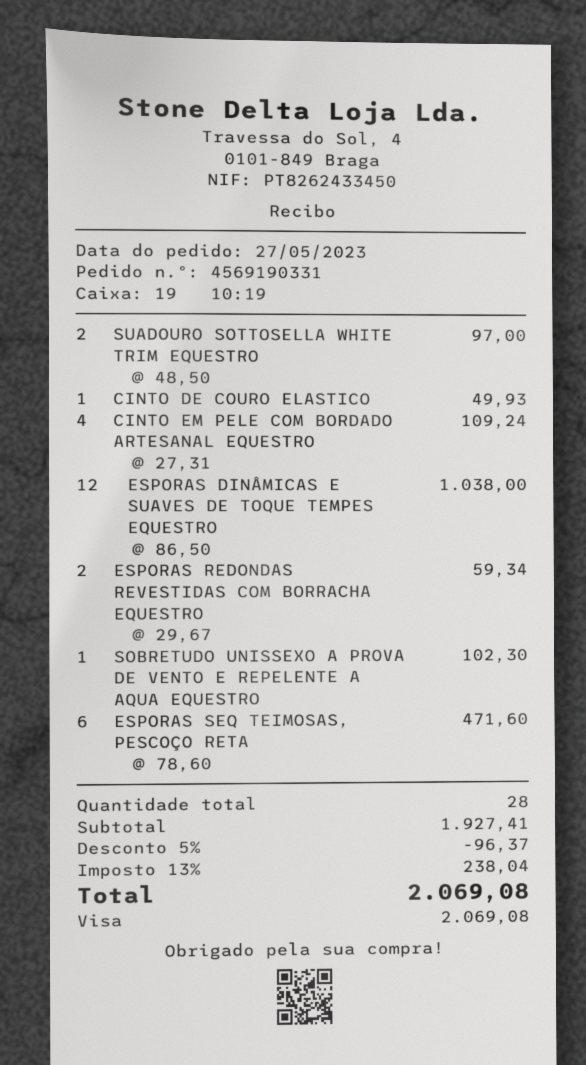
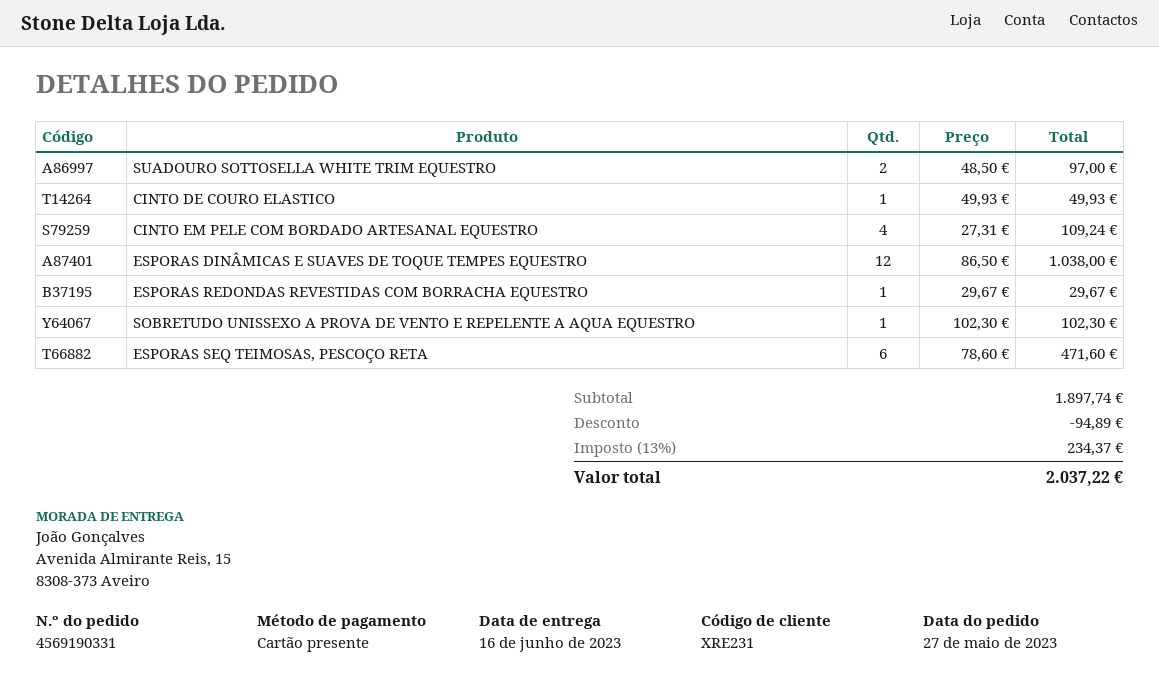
payment method: Visa -> gift card
ESPORAS REDONDAS REVESTIDAS COM BORRACHA EQUESTRO: 2 x 29.67 = 59.34 -> 1 x 29.67 = 29.67
subtotal: 1927.41 -> 1897.74
discount: 96.37 -> 94.89
tax: 13% = 238.04 -> 13% = 234.37
total: 2069.08 -> 2037.22

